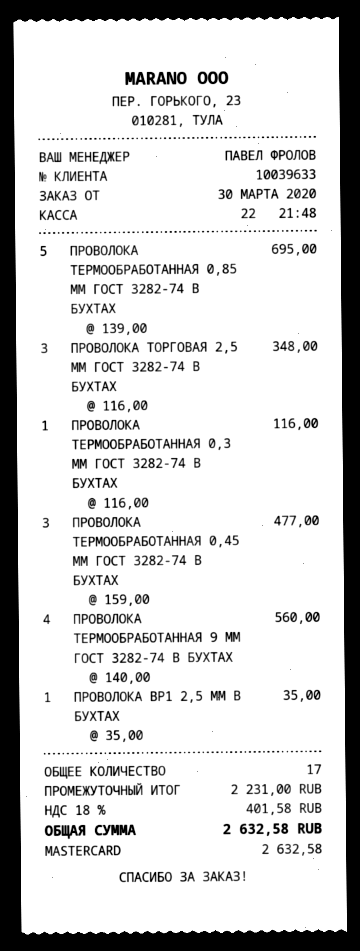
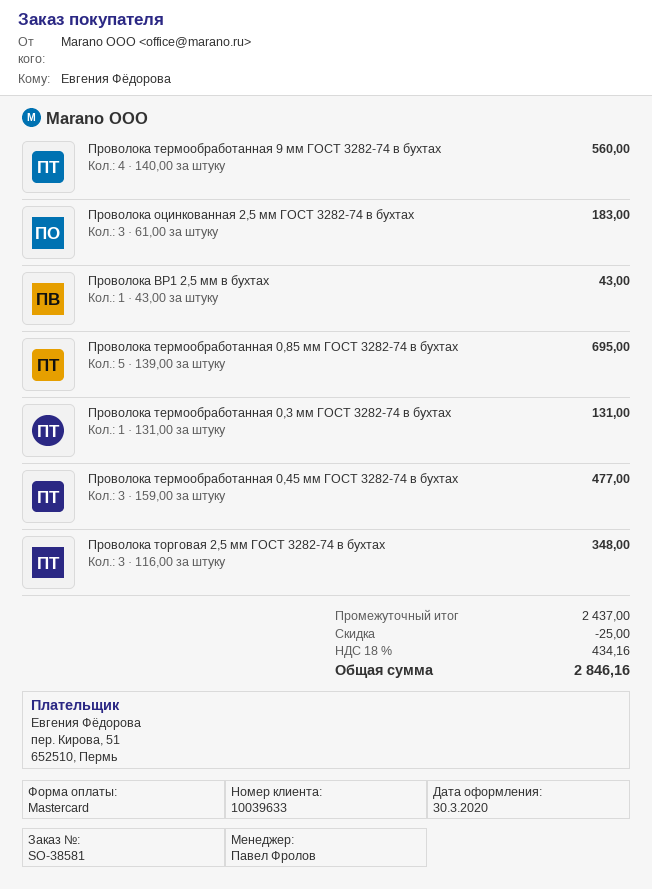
ПРОВОЛОКА ТЕРМООБРАБОТАННАЯ 0,3 ММ ГОСТ 3282-74 В БУХТАХ: 1 x 116.00 = 116.00 -> 1 x 131.00 = 131.00
ПРОВОЛОКА ВР1 2,5 ММ В БУХТАХ: 1 x 35.00 = 35.00 -> 1 x 43.00 = 43.00
Проволока оцинкованная 2,5 мм ГОСТ 3282-74 в бухтах: none -> 3 x 61.00 = 183.00
subtotal: 2231.00 -> 2437.00
discount: none -> 25.00
tax: 18% = 401.58 -> 18% = 434.16
total: 2632.58 -> 2846.16

